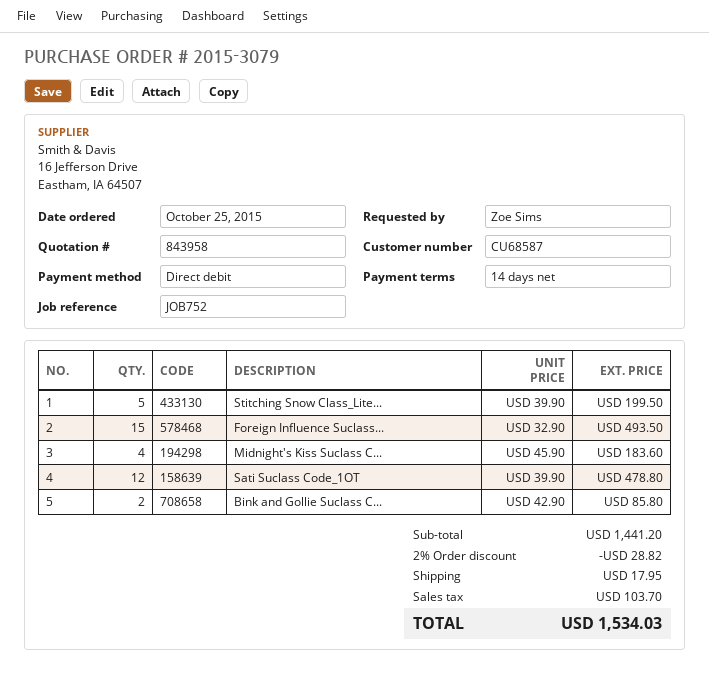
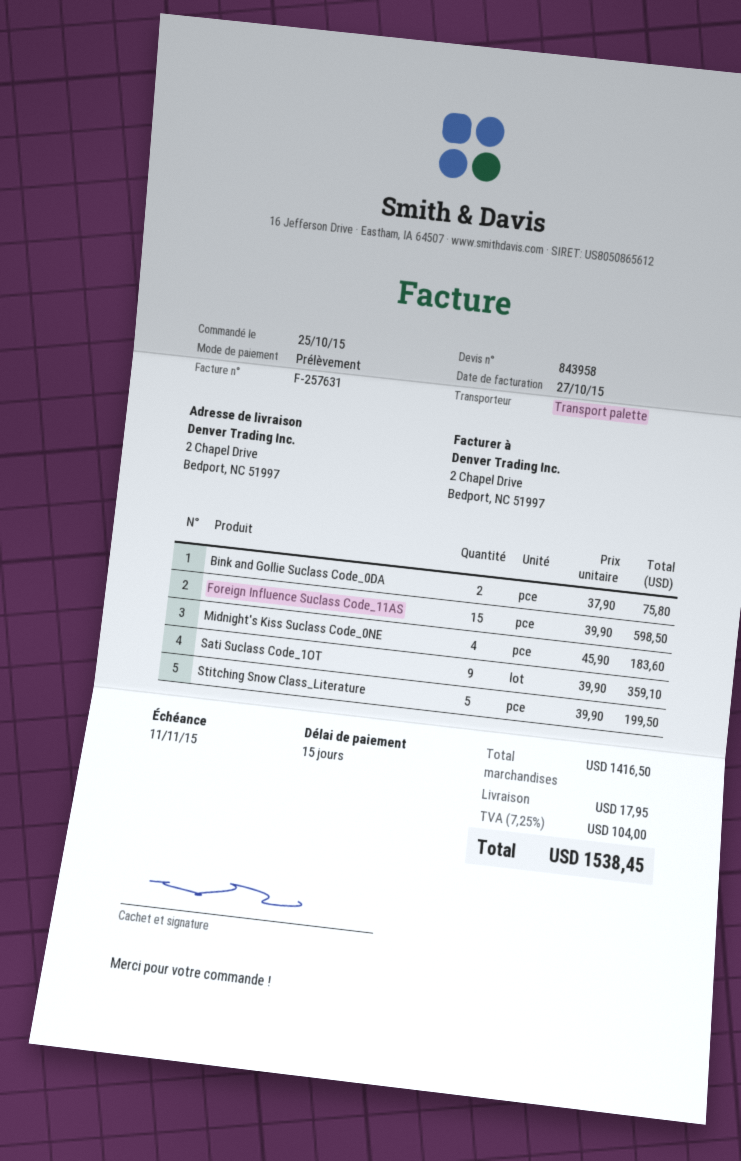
payment terms: 14 days -> 15 days
Foreign Influence Suclass...: 15 x 32.90 = 493.50 -> 15 x 39.90 = 598.50
Sati Suclass Code_1OT: 12 x 39.90 = 478.80 -> 9 x 39.90 = 359.10
Bink and Gollie Suclass C...: 2 x 42.90 = 85.80 -> 2 x 37.90 = 75.80
subtotal: 1441.20 -> 1416.50
discount: 2% = 28.82 -> none
tax: 103.70 -> 104.00
total: 1534.03 -> 1538.45

